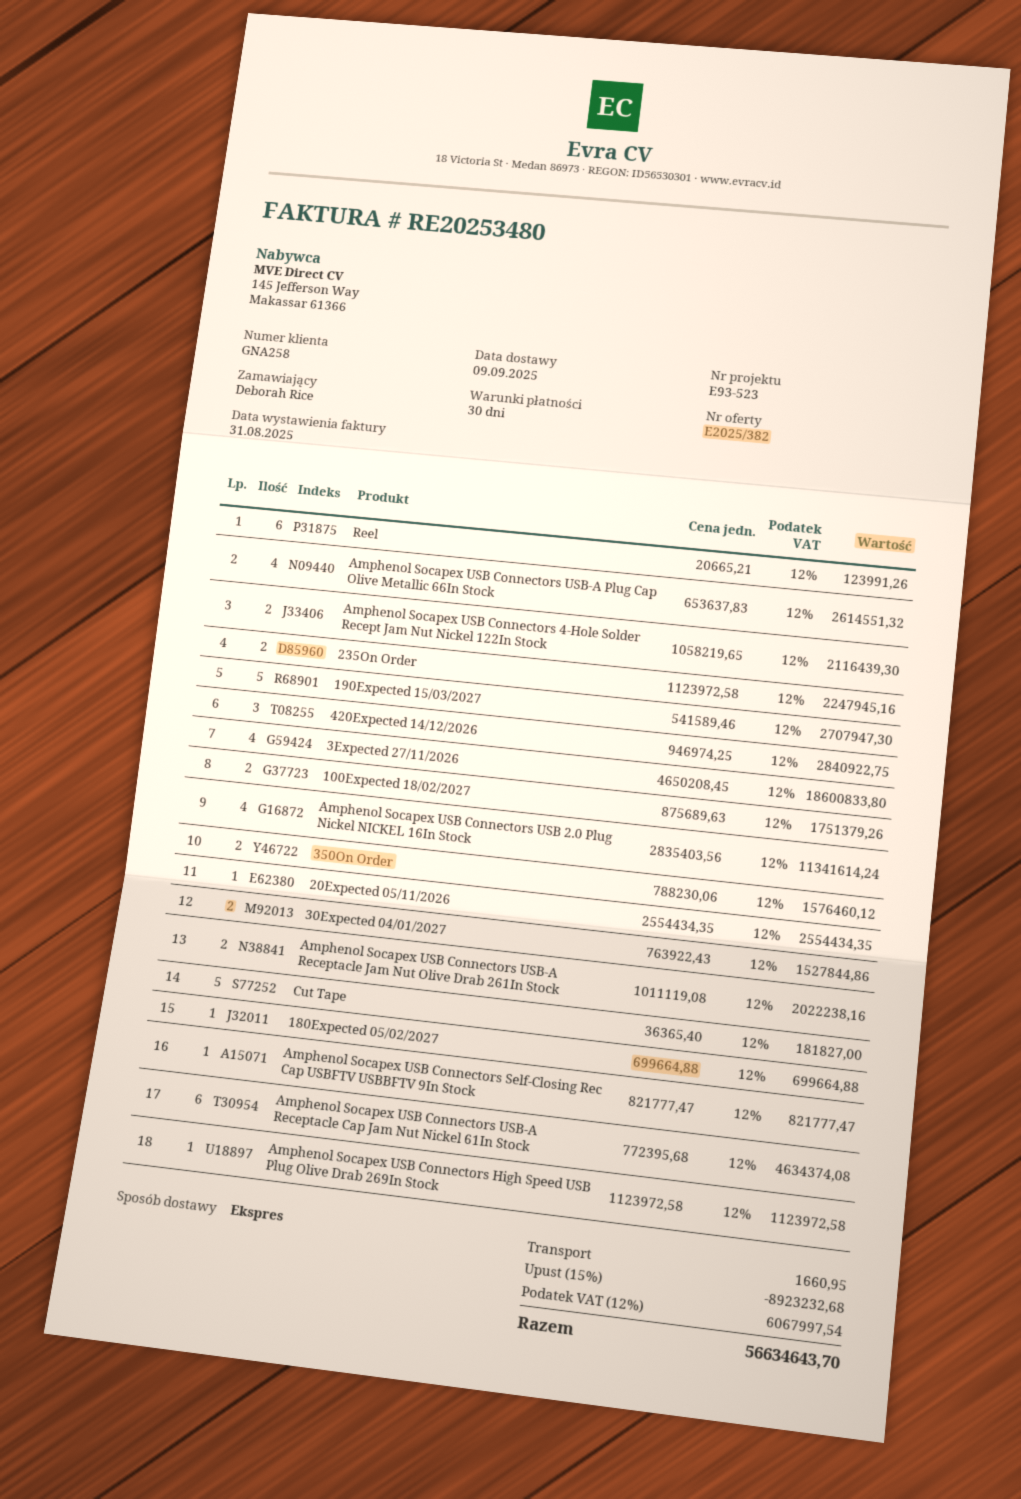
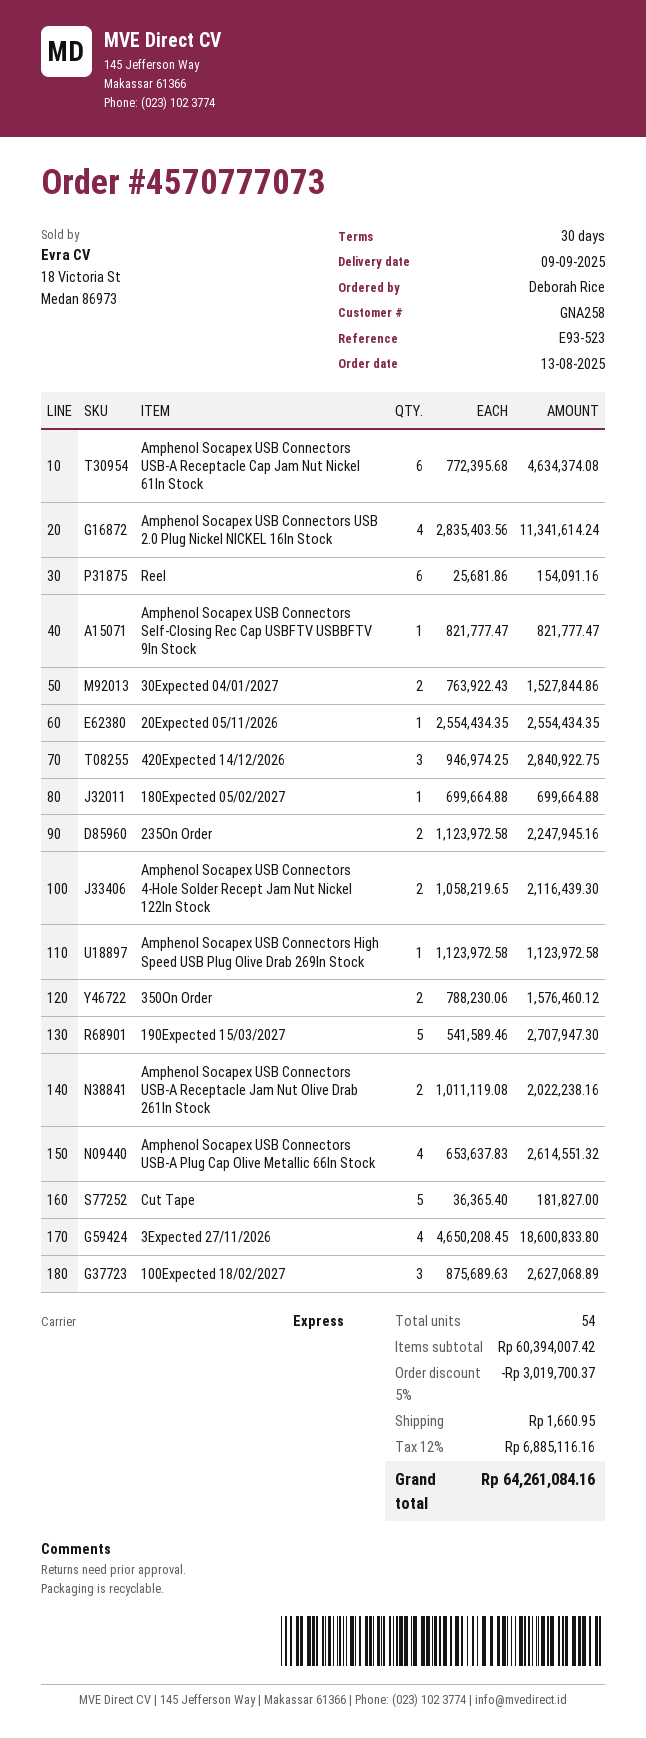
Reel: 6 x 20665.21 = 123991.26 -> 6 x 25681.86 = 154091.16
100Expected 18/02/2027: 2 x 875689.63 = 1751379.26 -> 3 x 875689.63 = 2627068.89
discount: 15% = 8923232.68 -> 5% = 3019700.37
tax: 12% = 6067997.54 -> 12% = 6885116.16
total: 56634643.70 -> 64261084.16

